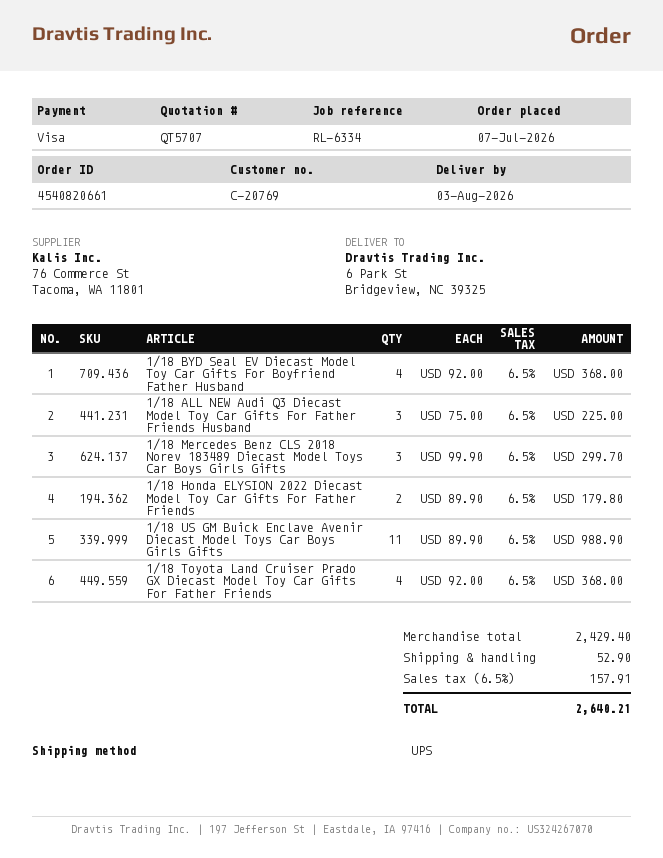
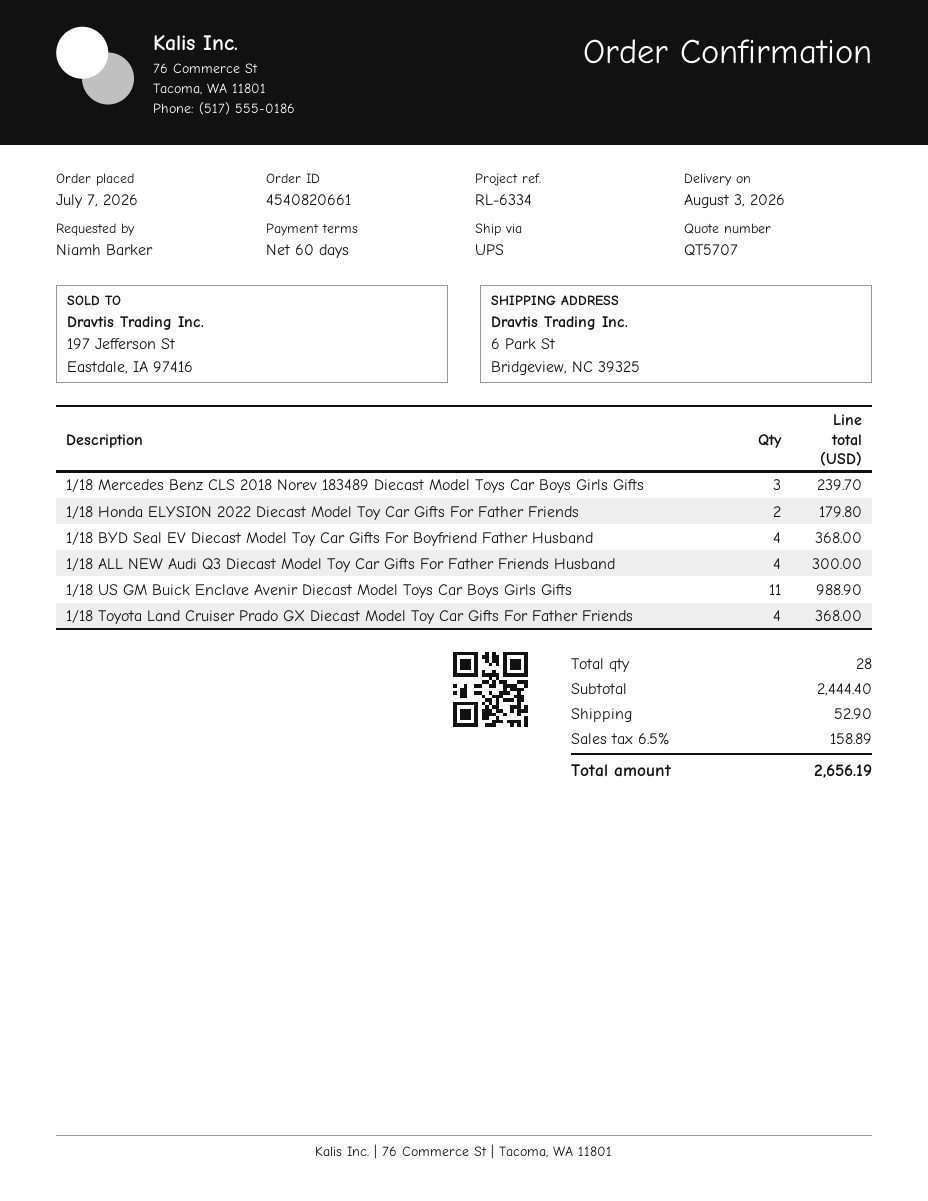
1/18 ALL NEW Audi Q3 Diecast Model Toy Car Gifts For Father Friends Husband: 3 for 225.00 -> 4 for 300.00
1/18 Mercedes Benz CLS 2018 Norev 183489 Diecast Model Toys Car Boys Girls Gifts: 3 for 299.70 -> 3 for 239.70
subtotal: 2429.40 -> 2444.40
tax: 6.5% = 157.91 -> 6.5% = 158.89
total: 2640.21 -> 2656.19

